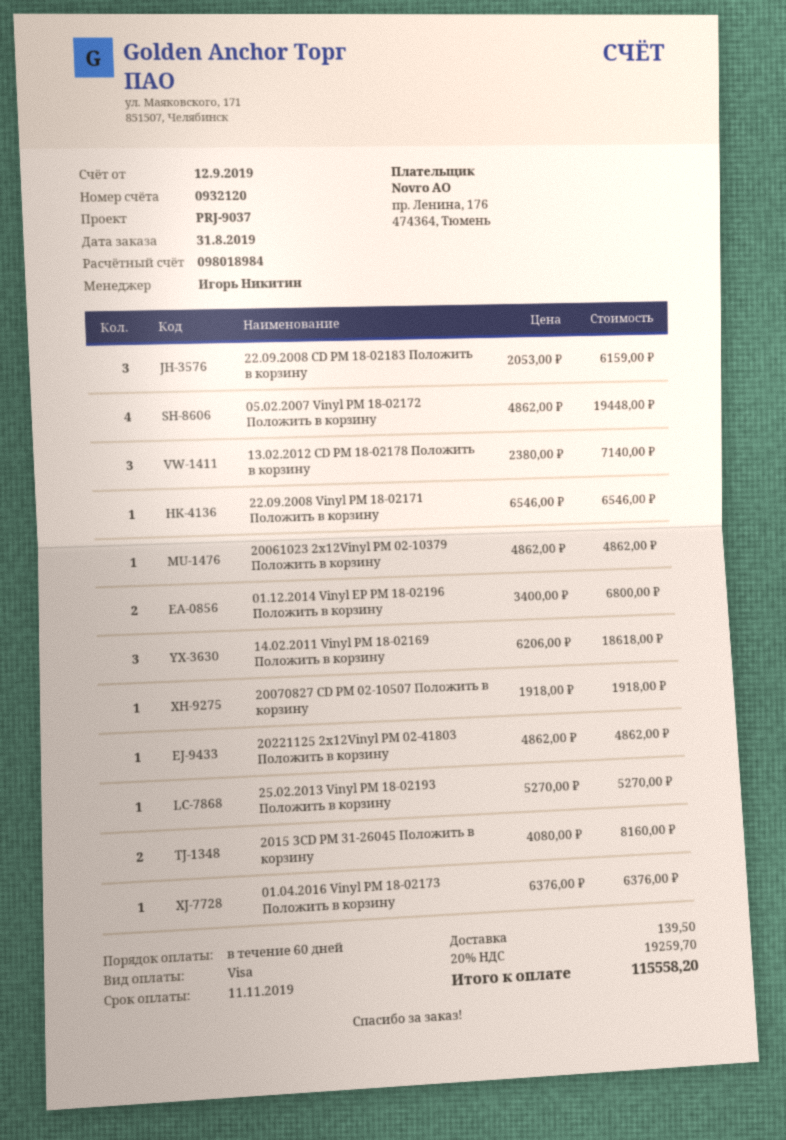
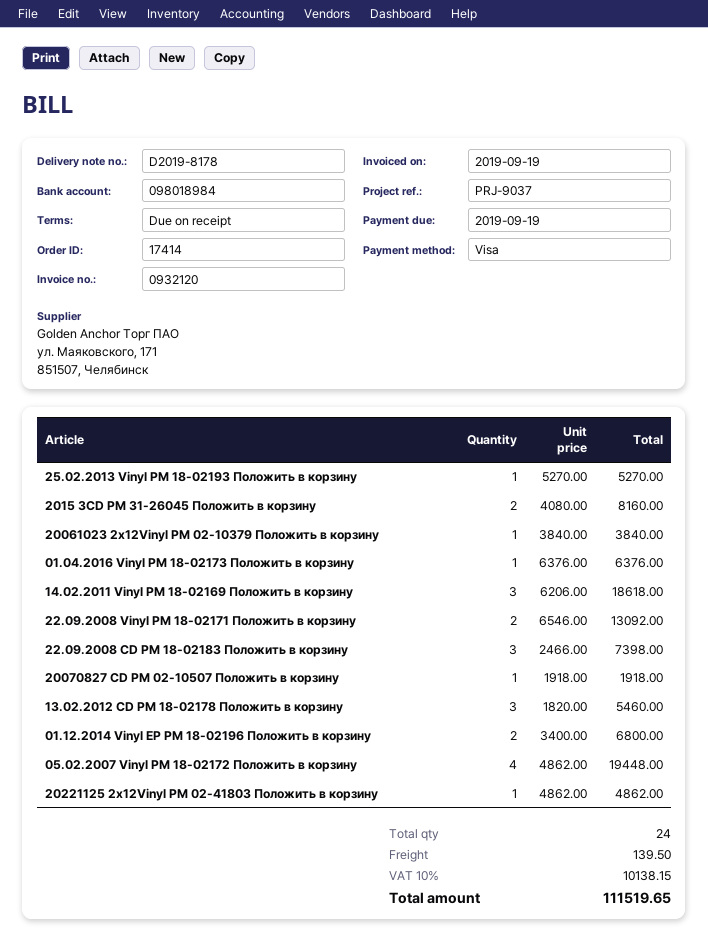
invoice date: 2019-09-12 -> 2019-09-19
payment terms: 60 days -> on receipt
due date: 2019-11-11 -> 2019-09-19
22.09.2008 CD PM 18-02183 Положить в корзину: 3 x 2053.00 = 6159.00 -> 3 x 2466.00 = 7398.00
13.02.2012 CD PM 18-02178 Положить в корзину: 3 x 2380.00 = 7140.00 -> 3 x 1820.00 = 5460.00
22.09.2008 Vinyl PM 18-02171 Положить в корзину: 1 x 6546.00 = 6546.00 -> 2 x 6546.00 = 13092.00
20061023 2x12Vinyl PM 02-10379 Положить в корзину: 1 x 4862.00 = 4862.00 -> 1 x 3840.00 = 3840.00
tax: 20% = 19259.70 -> 10% = 10138.15
total: 115558.20 -> 111519.65

